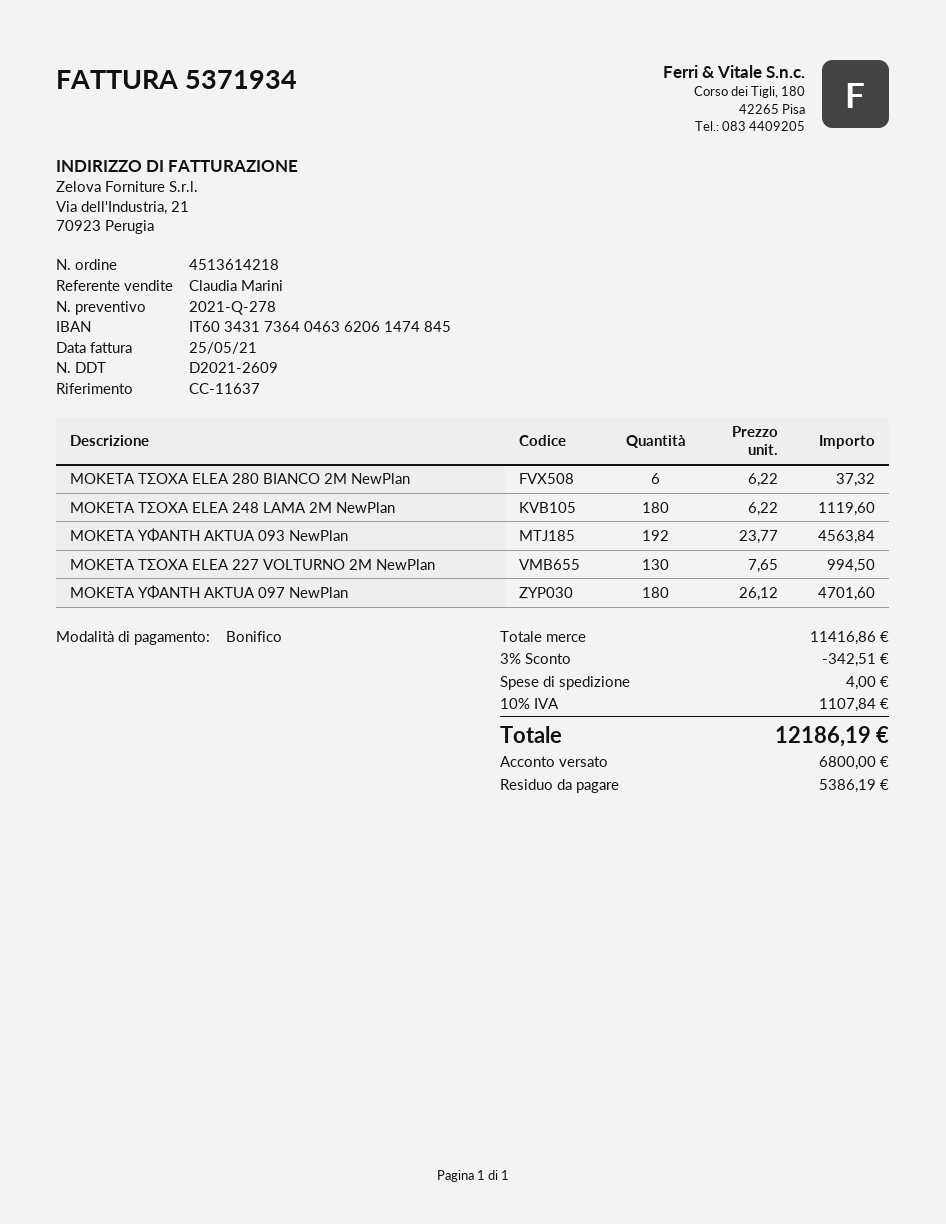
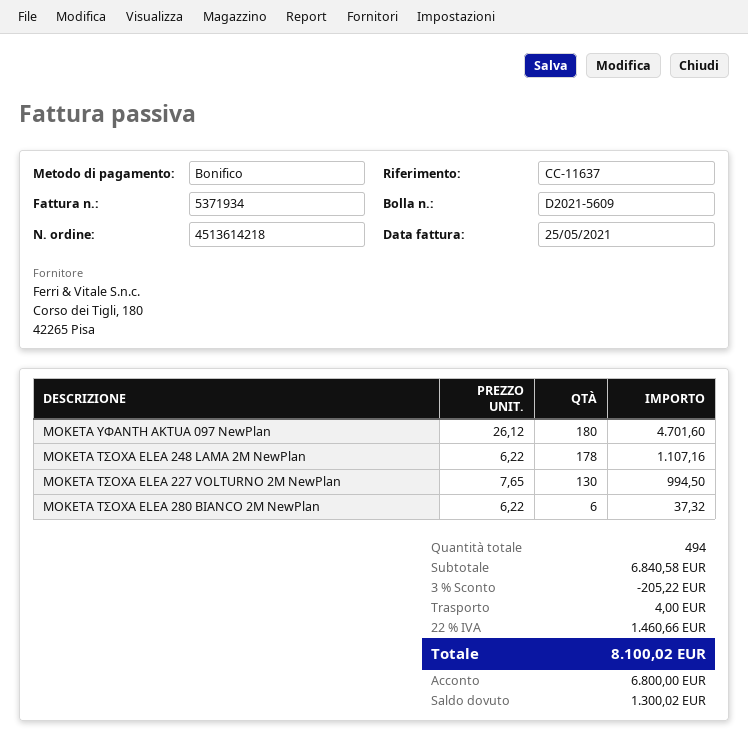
delivery note number: D2021-2609 -> D2021-5609
ΜΟΚΕΤΑ ΤΣΟΧΑ ELEA 248 LAMA 2M NewPlan: 180 x 6.22 = 1119.60 -> 178 x 6.22 = 1107.16
ΜΟΚΕΤΑ ΥΦΑΝΤΗ AKTUA 093 NewPlan: 192 x 23.77 = 4563.84 -> none
subtotal: 11416.86 -> 6840.58
discount: 3% = 342.51 -> 3% = 205.22
tax: 10% = 1107.84 -> 22% = 1460.66
total: 12186.19 -> 8100.02
balance: 5386.19 -> 1300.02

